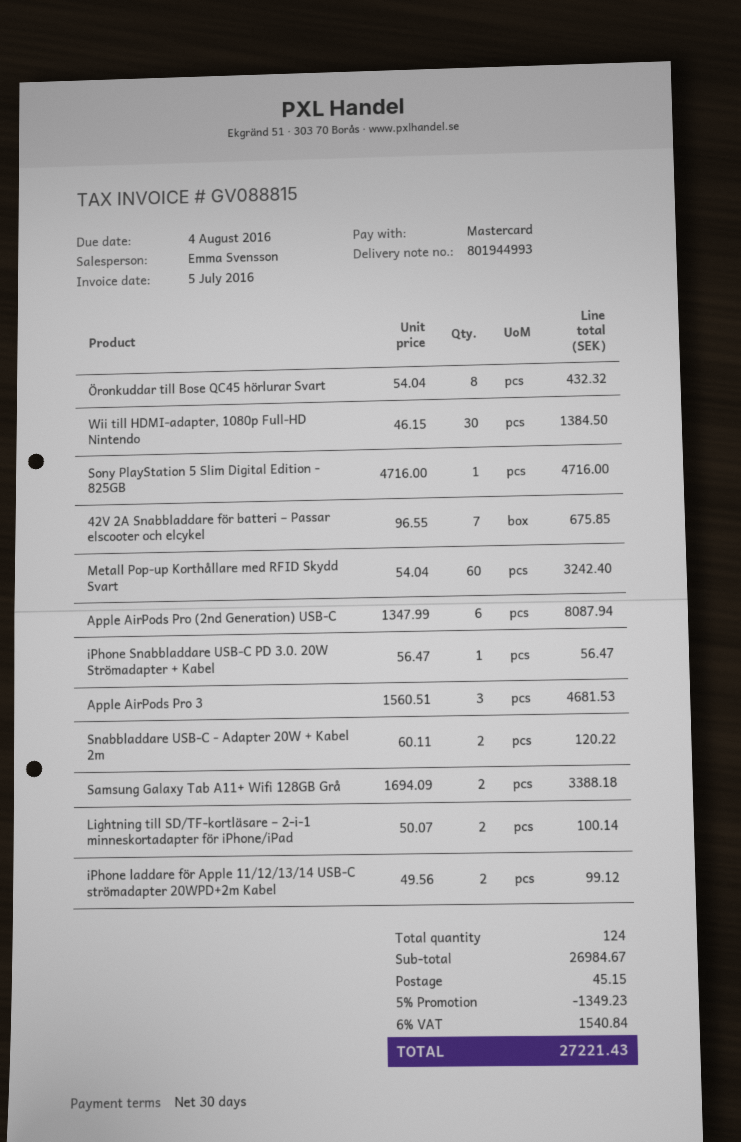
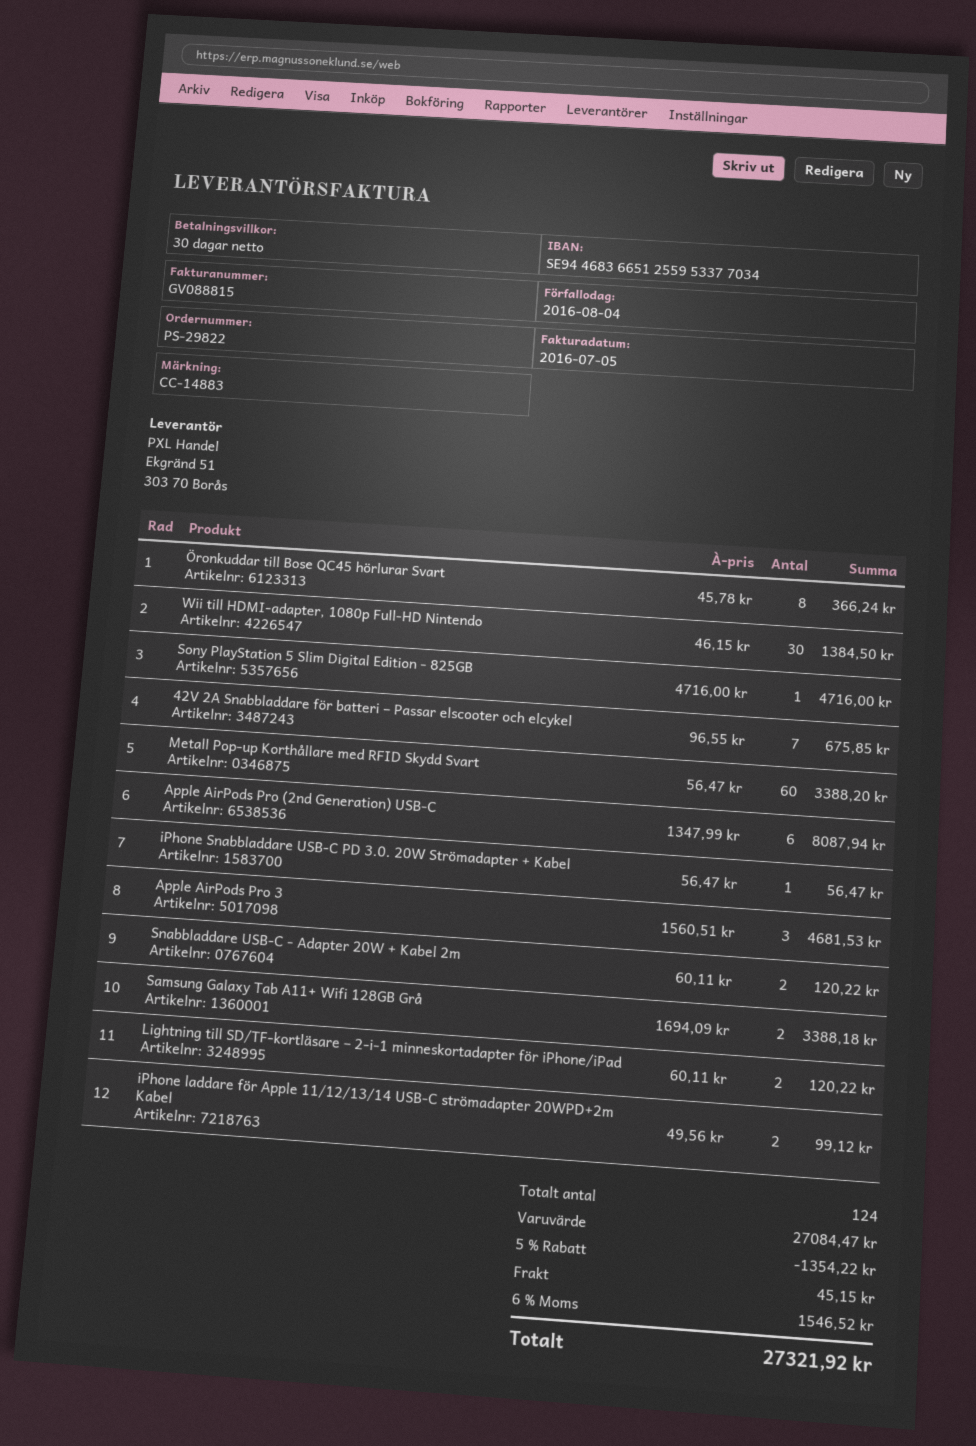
Öronkuddar till Bose QC45 hörlurar Svart: 8 x 54.04 = 432.32 -> 8 x 45.78 = 366.24
Metall Pop-up Korthållare med RFID Skydd Svart: 60 x 54.04 = 3242.40 -> 60 x 56.47 = 3388.20
Lightning till SD/TF-kortläsare – 2-i-1 minneskortadapter för iPhone/iPad: 2 x 50.07 = 100.14 -> 2 x 60.11 = 120.22
subtotal: 26984.67 -> 27084.47
discount: 5% = 1349.23 -> 5% = 1354.22
tax: 6% = 1540.84 -> 6% = 1546.52
total: 27221.43 -> 27321.92

